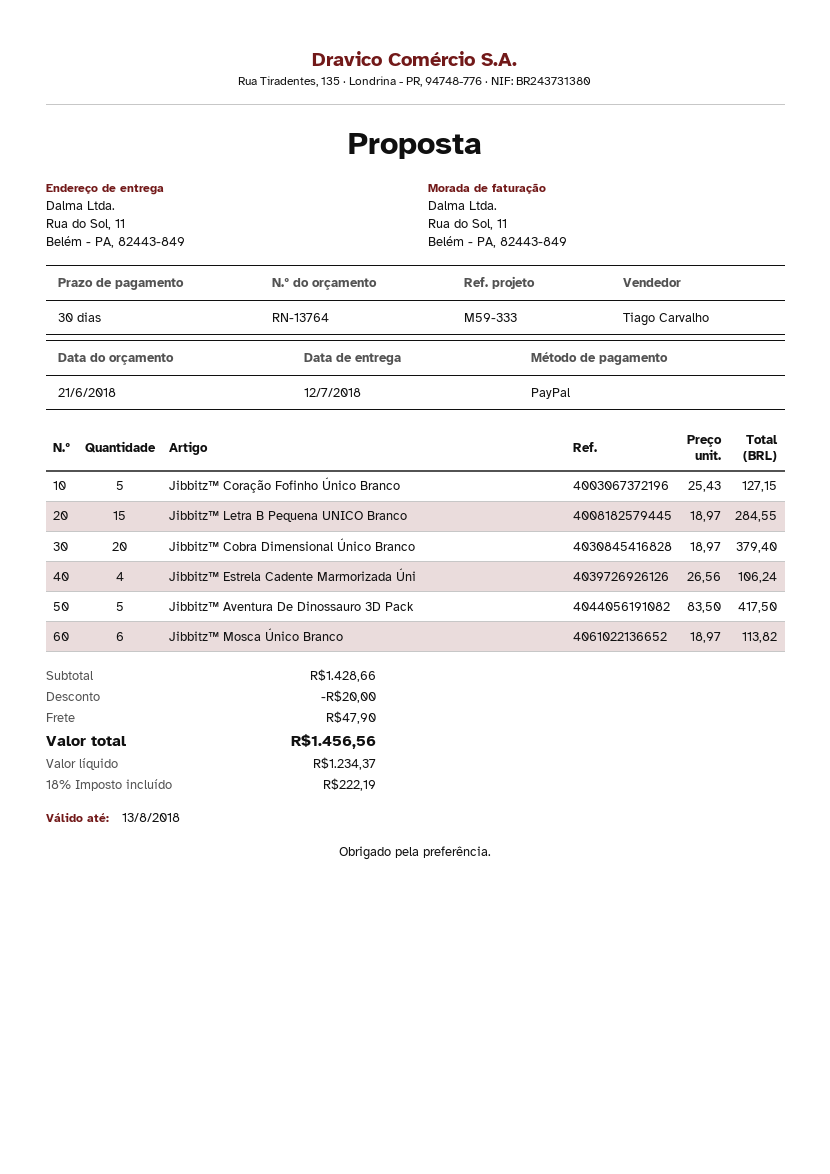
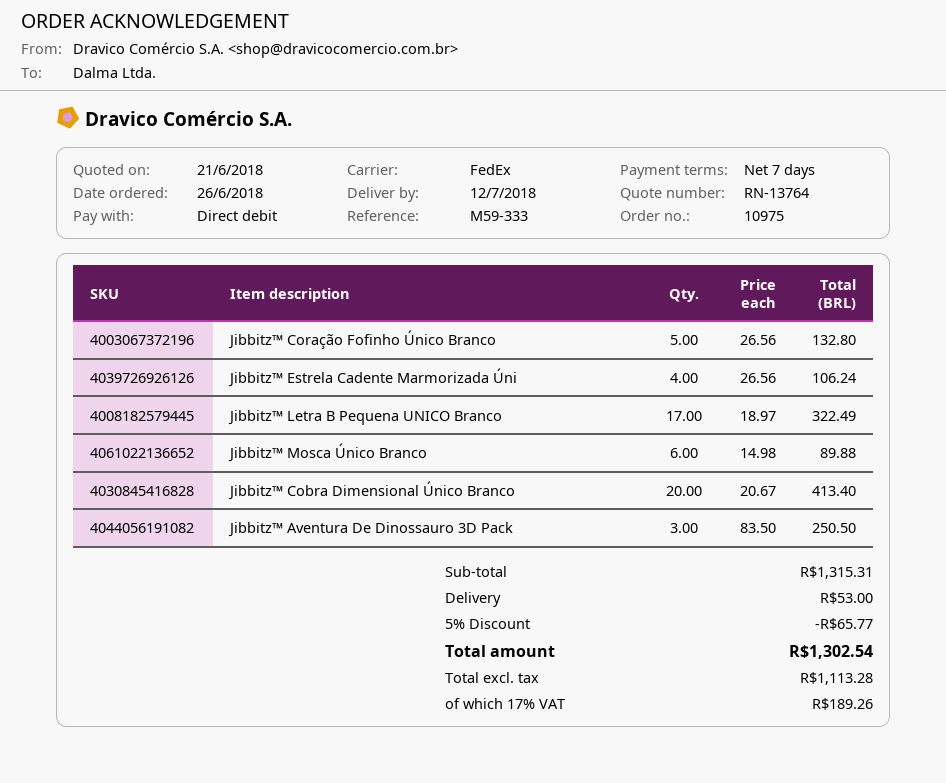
payment terms: 30 days -> 7 days
payment method: PayPal -> direct debit
Jibbitz™ Coração Fofinho Único Branco: 5 x 25.43 = 127.15 -> 5 x 26.56 = 132.80
Jibbitz™ Letra B Pequena UNICO Branco: 15 x 18.97 = 284.55 -> 17 x 18.97 = 322.49
Jibbitz™ Cobra Dimensional Único Branco: 20 x 18.97 = 379.40 -> 20 x 20.67 = 413.40
Jibbitz™ Aventura De Dinossauro 3D Pack: 5 x 83.50 = 417.50 -> 3 x 83.50 = 250.50
Jibbitz™ Mosca Único Branco: 6 x 18.97 = 113.82 -> 6 x 14.98 = 89.88
subtotal: 1428.66 -> 1315.31
discount: 20.00 -> 65.77
shipping: 47.90 -> 53.00
net: 1234.37 -> 1113.28
tax: 18% = 222.19 -> 17% = 189.26
total: 1456.56 -> 1302.54

